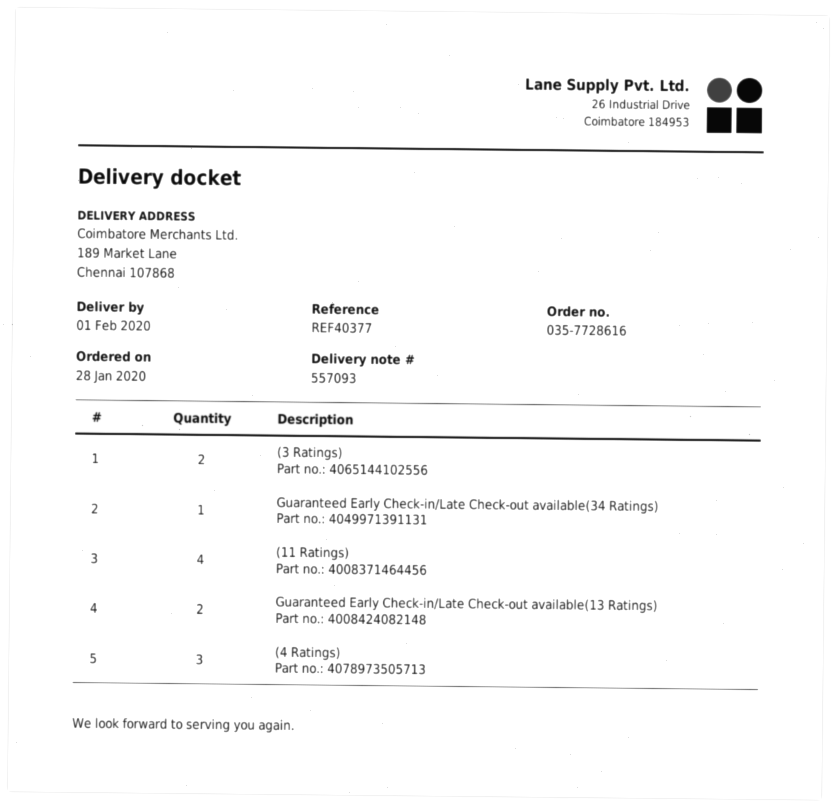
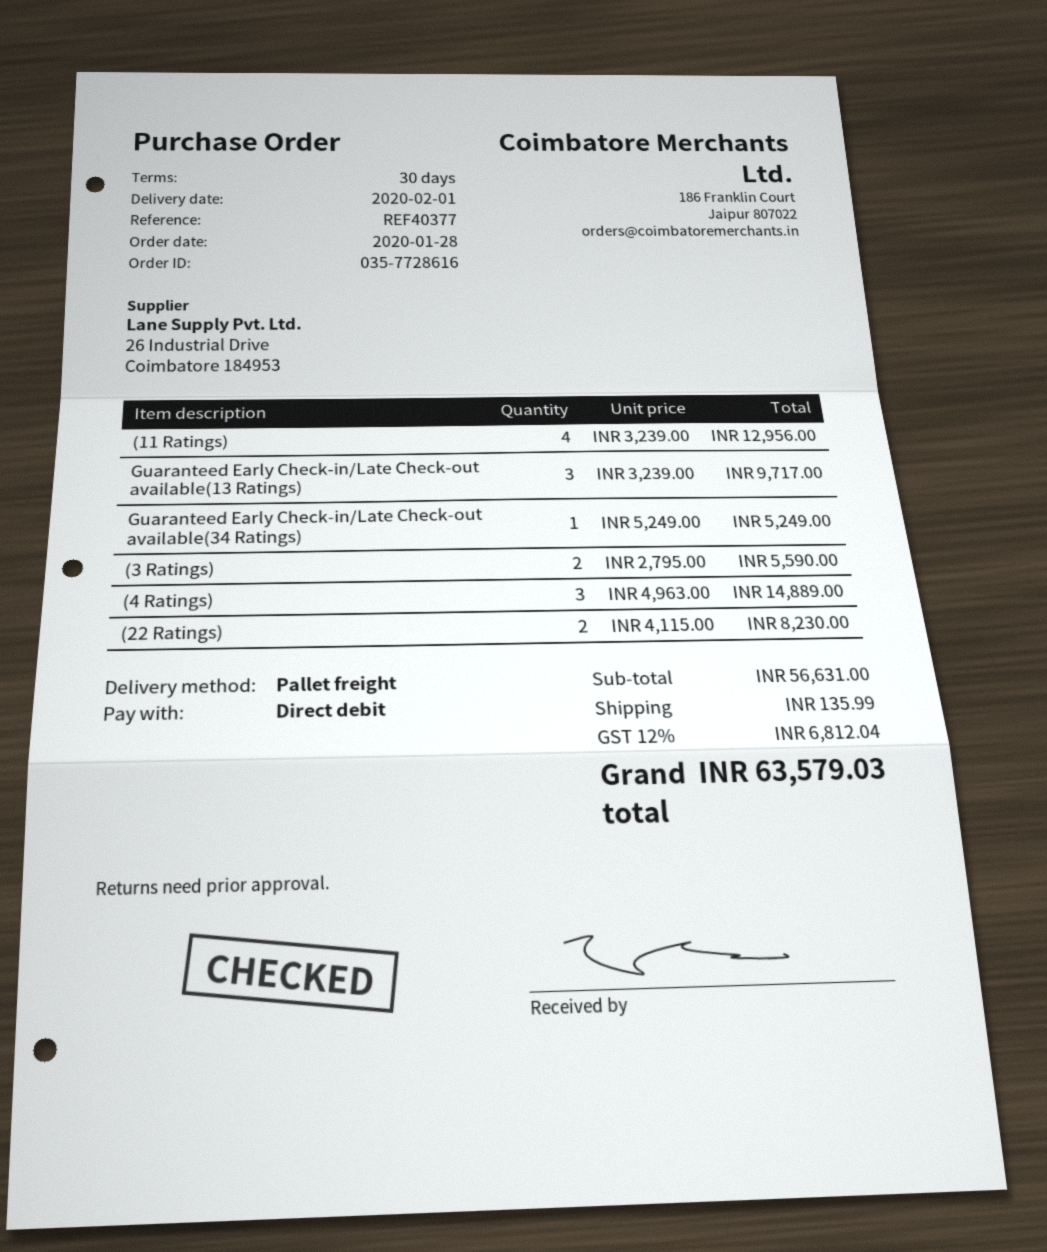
Guaranteed Early Check-in/Late Check-out available(13 Ratings): 2 -> 3
(22 Ratings): none -> 2

